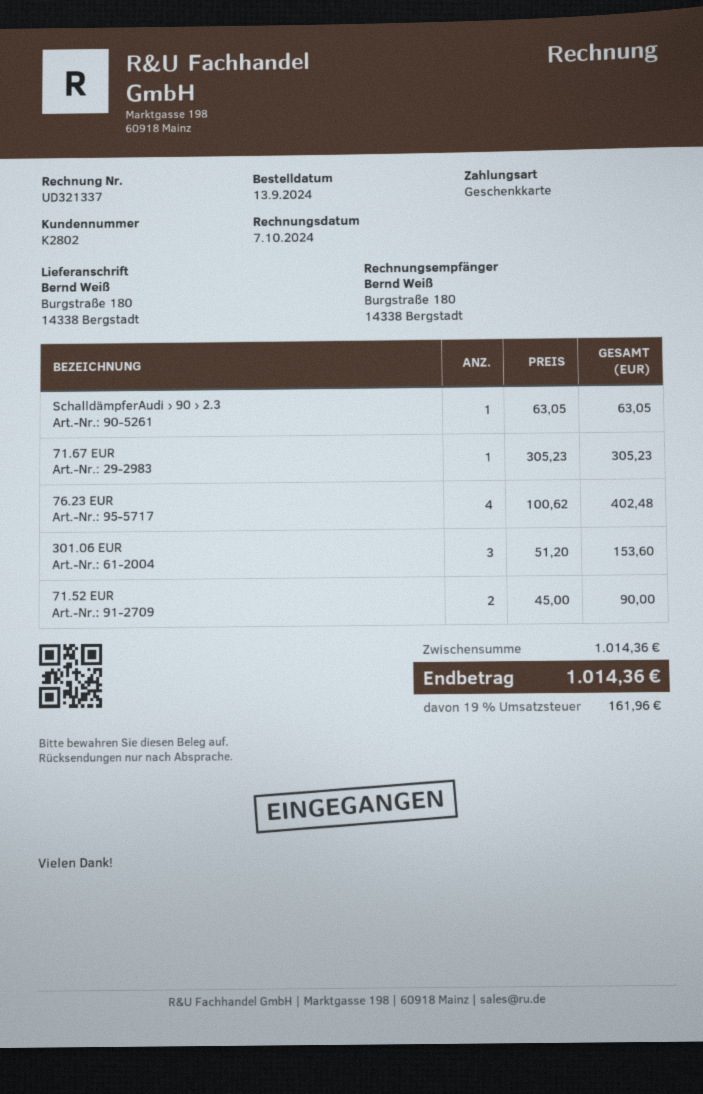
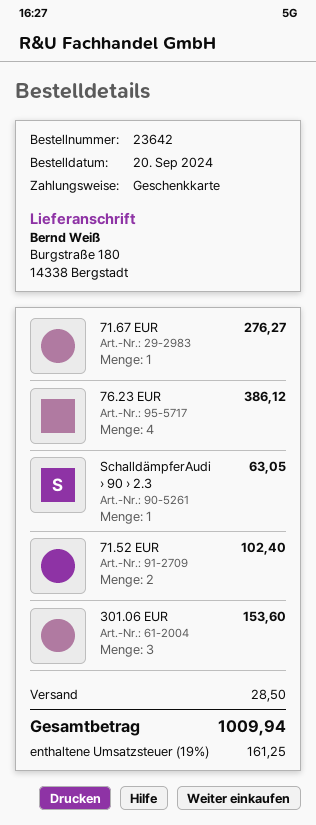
order date: 2024-09-13 -> 2024-09-20
71.67 EUR: 1 for 305.23 -> 1 for 276.27
76.23 EUR: 4 for 402.48 -> 4 for 386.12
71.52 EUR: 2 for 90.00 -> 2 for 102.40
shipping: none -> 28.50
tax: 19% = 161.96 -> 19% = 161.25
total: 1014.36 -> 1009.94

